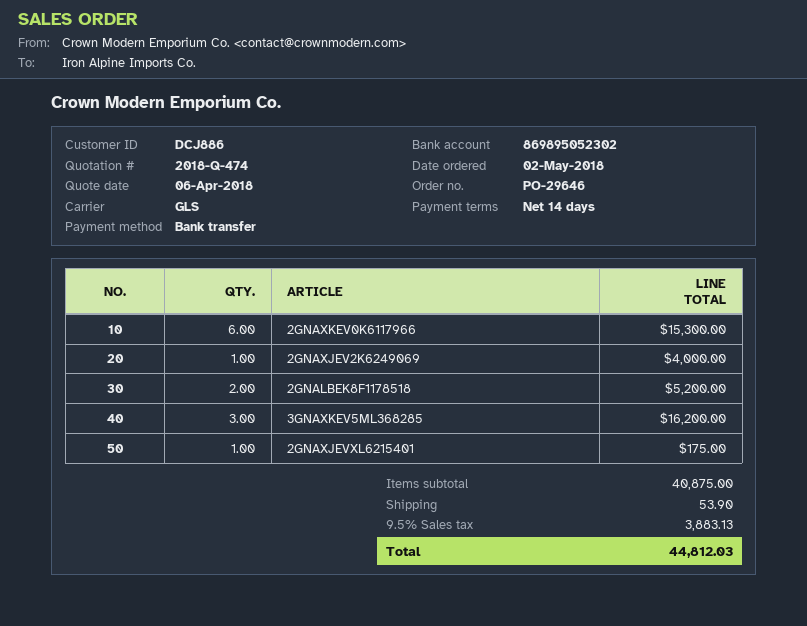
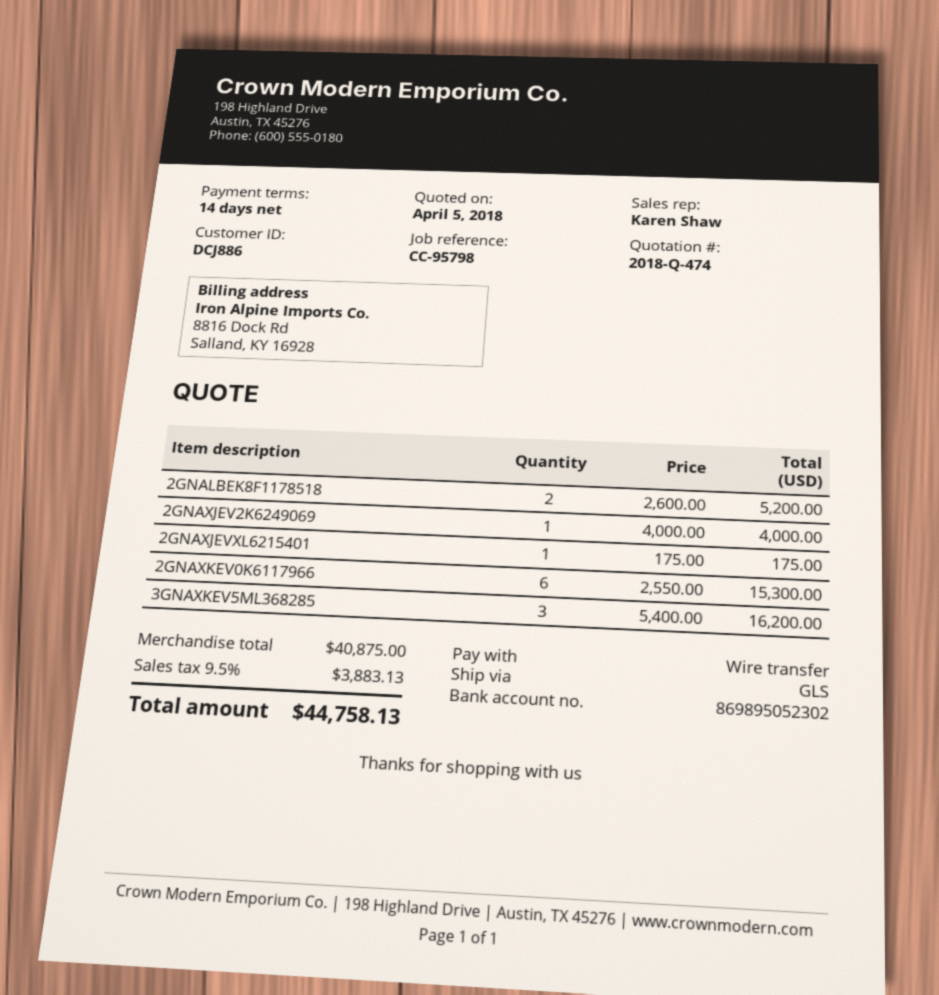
quote date: 2018-04-06 -> 2018-04-05
shipping: 53.90 -> none
total: 44812.03 -> 44758.13

